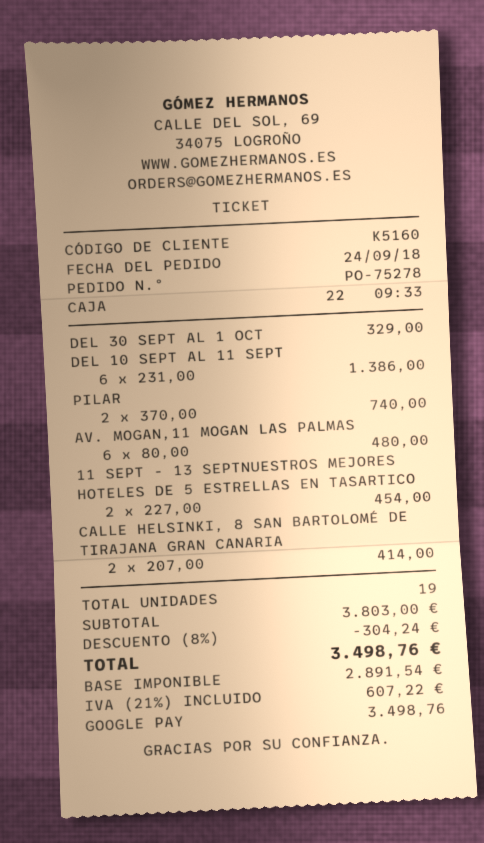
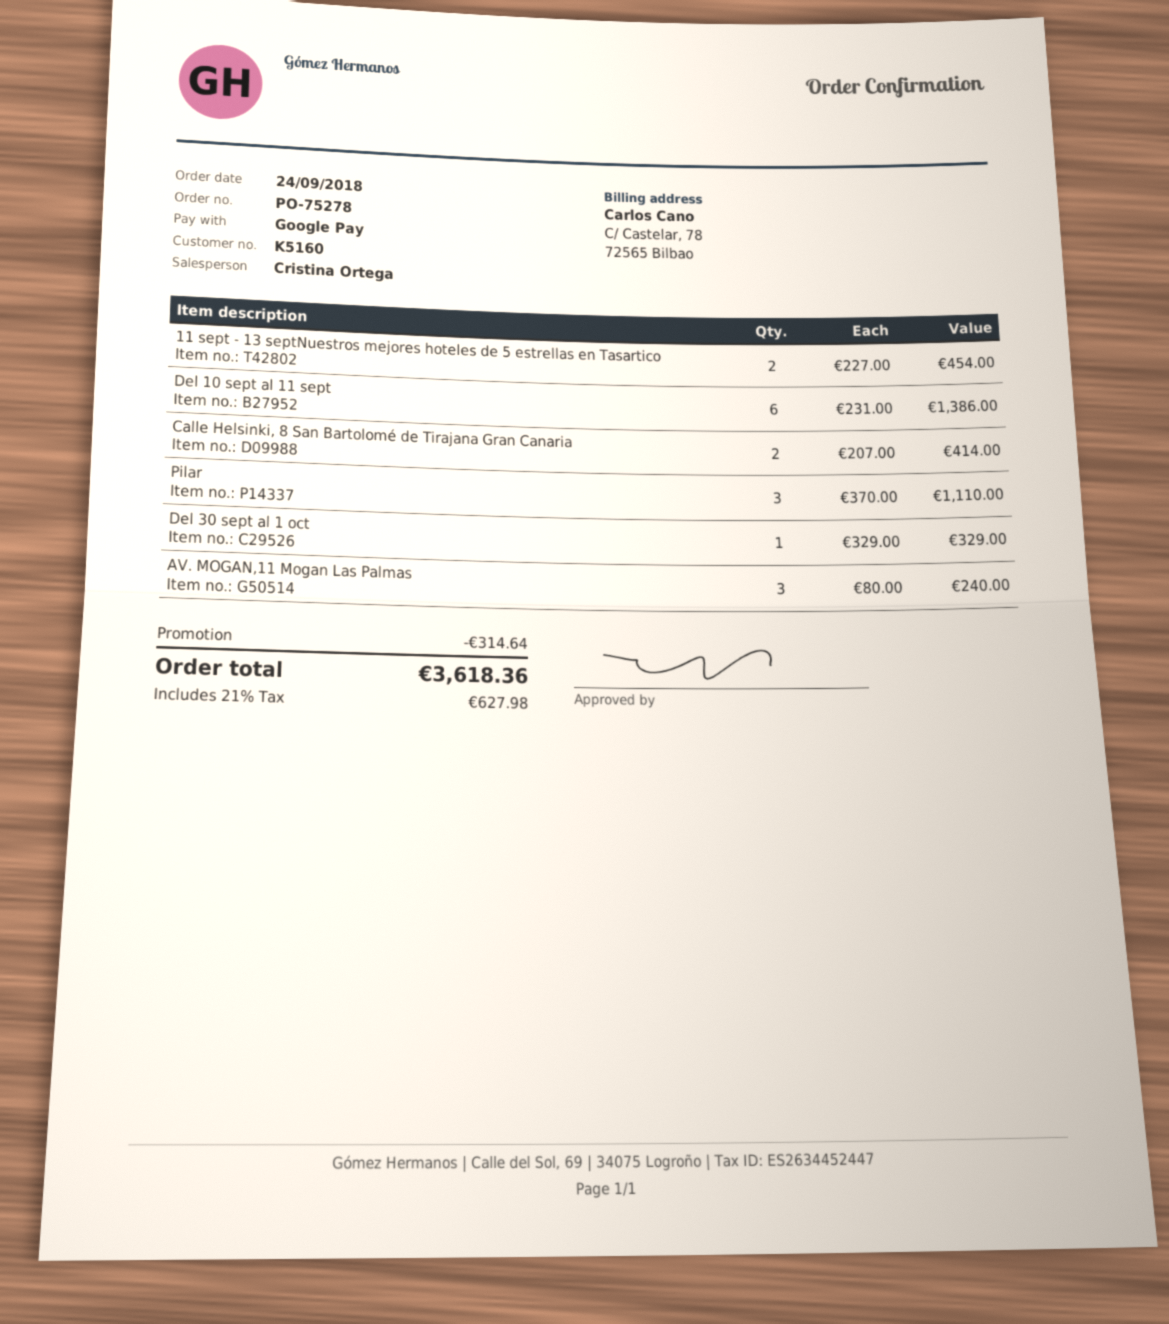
PILAR: 2 x 370.00 = 740.00 -> 3 x 370.00 = 1110.00
AV. MOGAN,11 MOGAN LAS PALMAS: 6 x 80.00 = 480.00 -> 3 x 80.00 = 240.00
discount: 304.24 -> 314.64
tax: 21% = 607.22 -> 21% = 627.98
total: 3498.76 -> 3618.36

